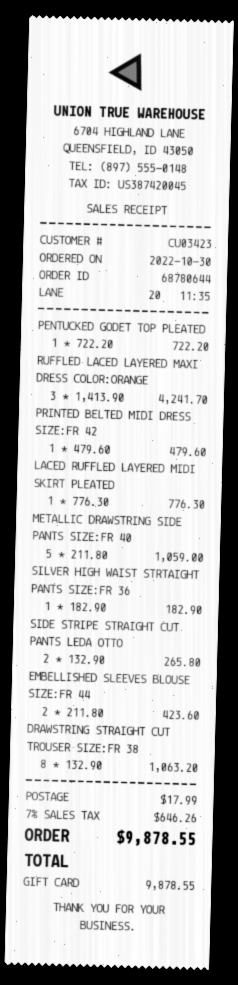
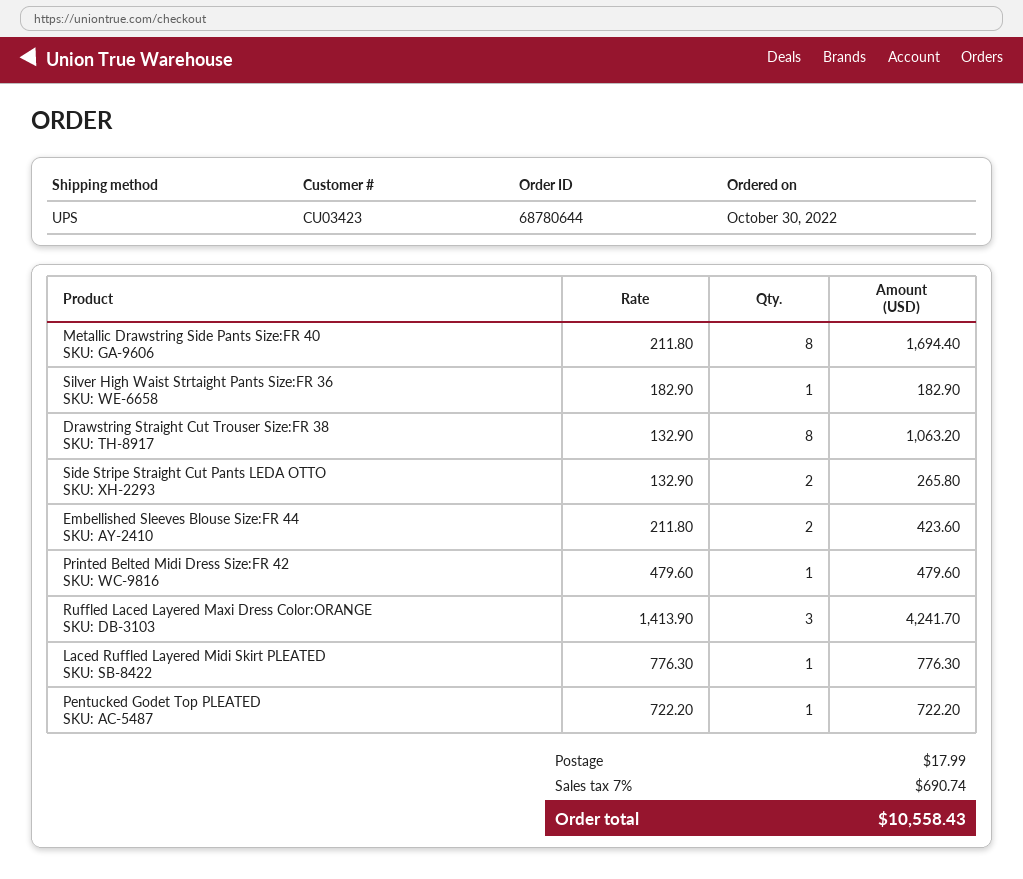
METALLIC DRAWSTRING SIDE PANTS SIZE:FR 40: 5 x 211.80 = 1059.00 -> 8 x 211.80 = 1694.40
tax: 7% = 646.26 -> 7% = 690.74
total: 9878.55 -> 10558.43

